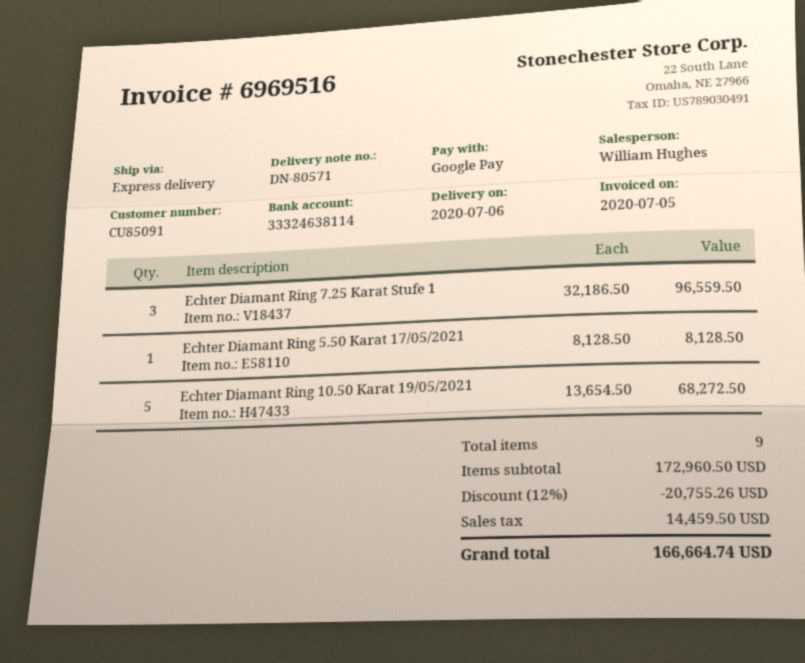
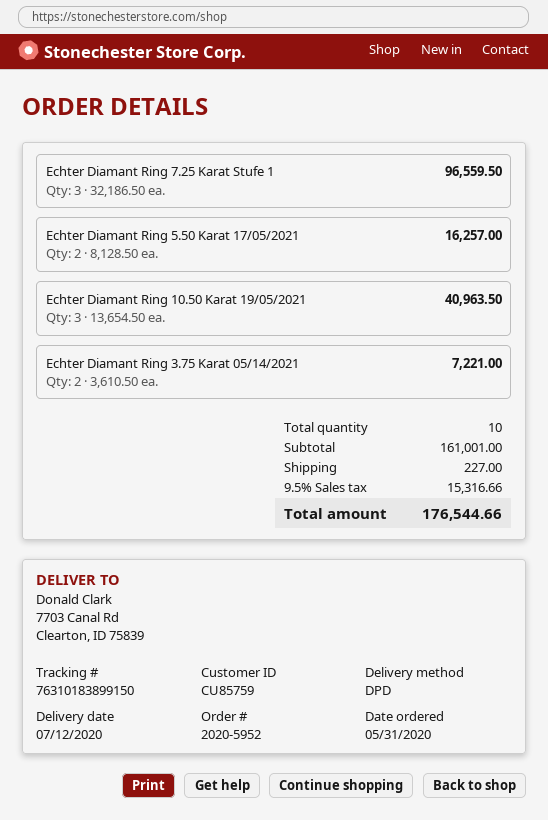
delivery date: 2020-07-06 -> 2020-07-12
customer number: CU85091 -> CU85759
shipping method: express -> DPD
Echter Diamant Ring 5.50 Karat 17/05/2021: 1 x 8128.50 = 8128.50 -> 2 x 8128.50 = 16257.00
Echter Diamant Ring 10.50 Karat 19/05/2021: 5 x 13654.50 = 68272.50 -> 3 x 13654.50 = 40963.50
Echter Diamant Ring 3.75 Karat 05/14/2021: none -> 2 x 3610.50 = 7221.00
total quantity: 9 -> 10
subtotal: 172960.50 -> 161001.00
discount: 12% = 20755.26 -> none
shipping: none -> 227.00
tax: 14459.50 -> 15316.66
total: 166664.74 -> 176544.66

